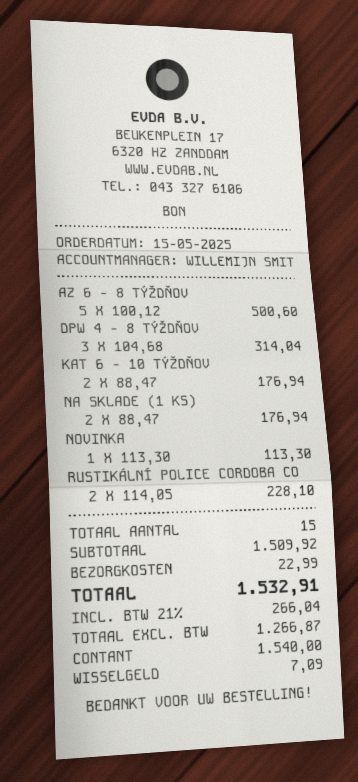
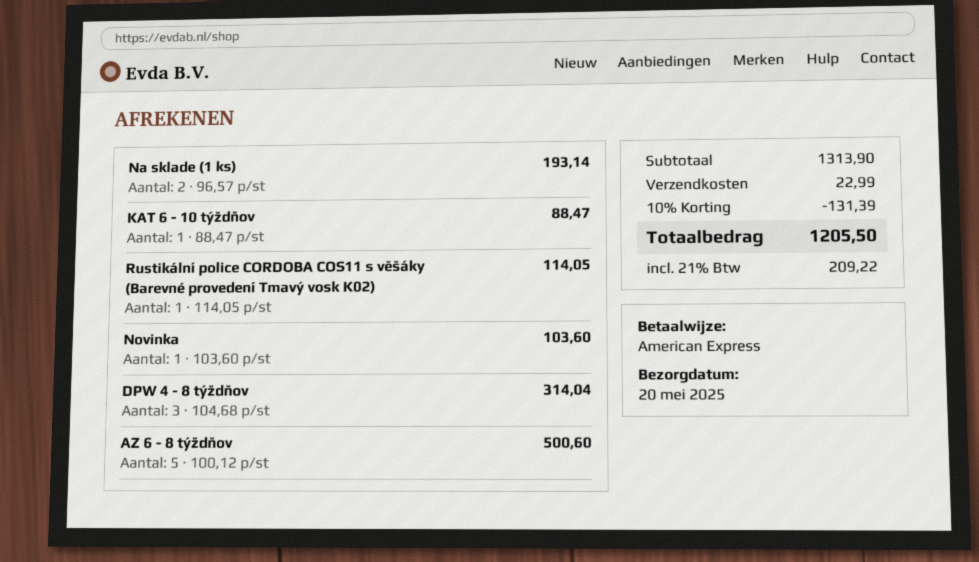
payment method: cash -> American Express
KAT 6 - 10 TÝŽDŇOV: 2 x 88.47 = 176.94 -> 1 x 88.47 = 88.47
NA SKLADE (1 KS): 2 x 88.47 = 176.94 -> 2 x 96.57 = 193.14
NOVINKA: 1 x 113.30 = 113.30 -> 1 x 103.60 = 103.60
RUSTIKÁLNÍ POLICE CORDOBA CO: 2 x 114.05 = 228.10 -> 1 x 114.05 = 114.05
subtotal: 1509.92 -> 1313.90
discount: none -> 10% = 131.39
tax: 21% = 266.04 -> 21% = 209.22
total: 1532.91 -> 1205.50

